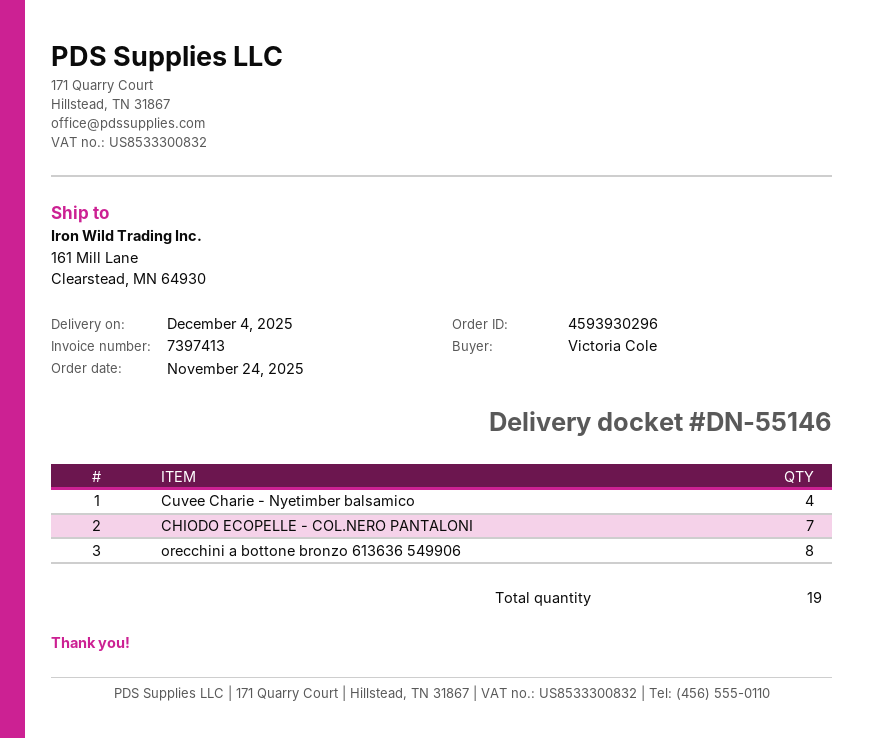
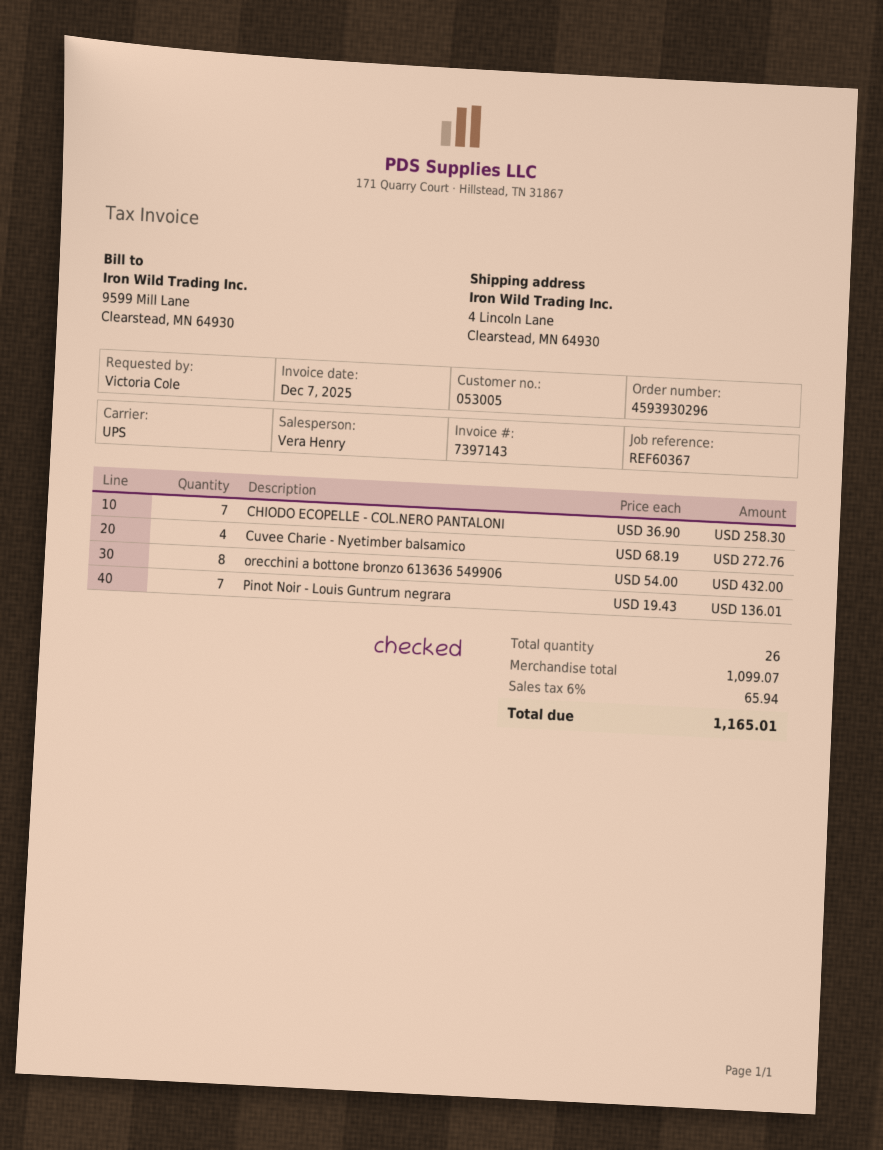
invoice number: 7397413 -> 7397143
ship to: 161 Mill Lane, Clearstead, MN 64930 -> 4 Lincoln Lane, Clearstead, MN 64930
Pinot Noir - Louis Guntrum negrara: none -> 7
total quantity: 19 -> 26

